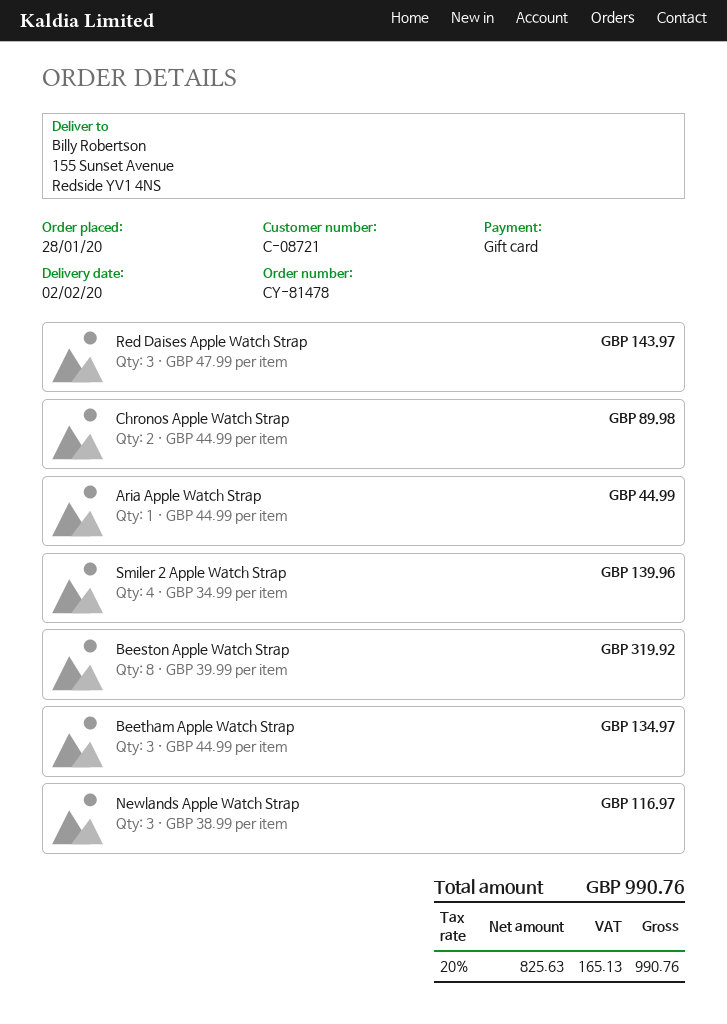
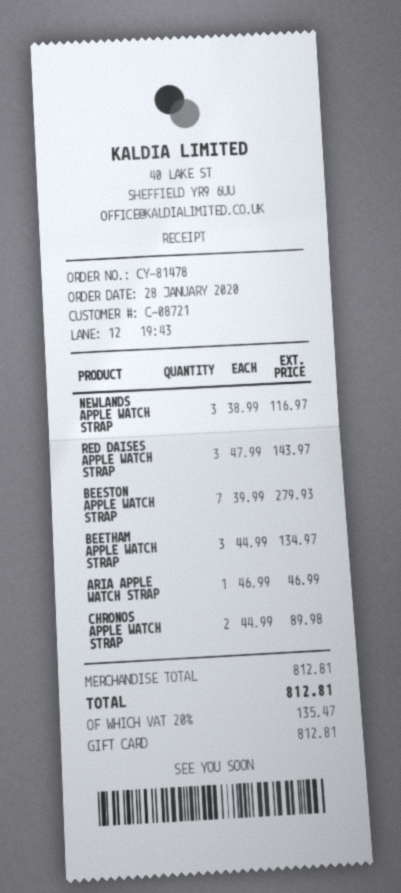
Aria Apple Watch Strap: 1 x 44.99 = 44.99 -> 1 x 46.99 = 46.99
Smiler 2 Apple Watch Strap: 4 x 34.99 = 139.96 -> none
Beeston Apple Watch Strap: 8 x 39.99 = 319.92 -> 7 x 39.99 = 279.93
tax: 20% = 165.13 -> 20% = 135.47
total: 990.76 -> 812.81

